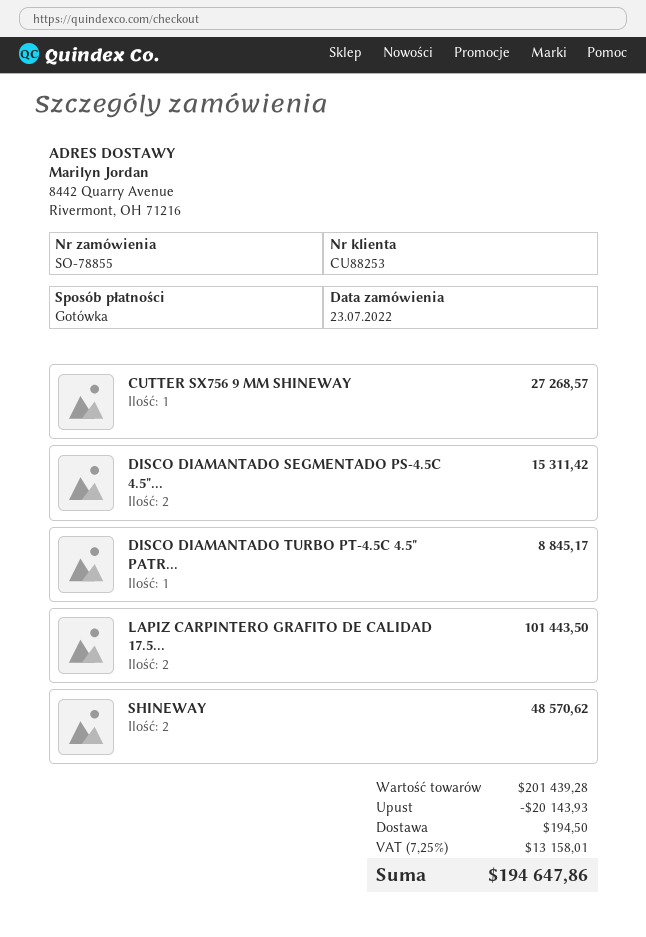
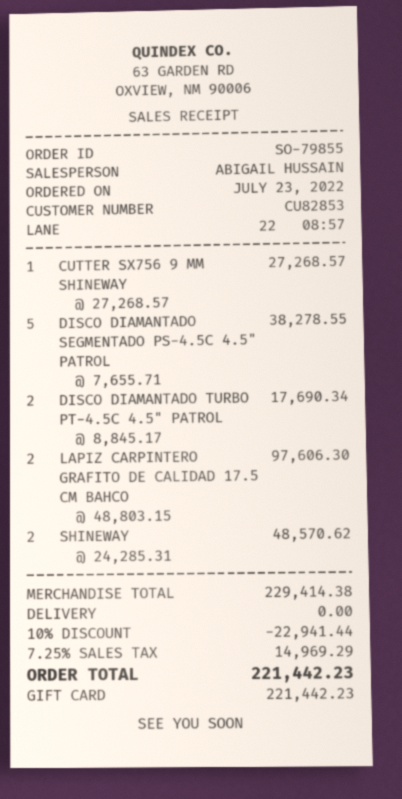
order number: SO-78855 -> SO-79855
customer number: CU88253 -> CU82853
payment method: cash -> gift card
DISCO DIAMANTADO SEGMENTADO PS-4.5C 4.5"...: 2 for 15311.42 -> 5 for 38278.55
DISCO DIAMANTADO TURBO PT-4.5C 4.5" PATR...: 1 for 8845.17 -> 2 for 17690.34
LAPIZ CARPINTERO GRAFITO DE CALIDAD 17.5...: 2 for 101443.50 -> 2 for 97606.30
subtotal: 201439.28 -> 229414.38
discount: 20143.93 -> 22941.44
shipping: 194.50 -> 0.00
tax: 7.25% = 13158.01 -> 7.25% = 14969.29
total: 194647.86 -> 221442.23

